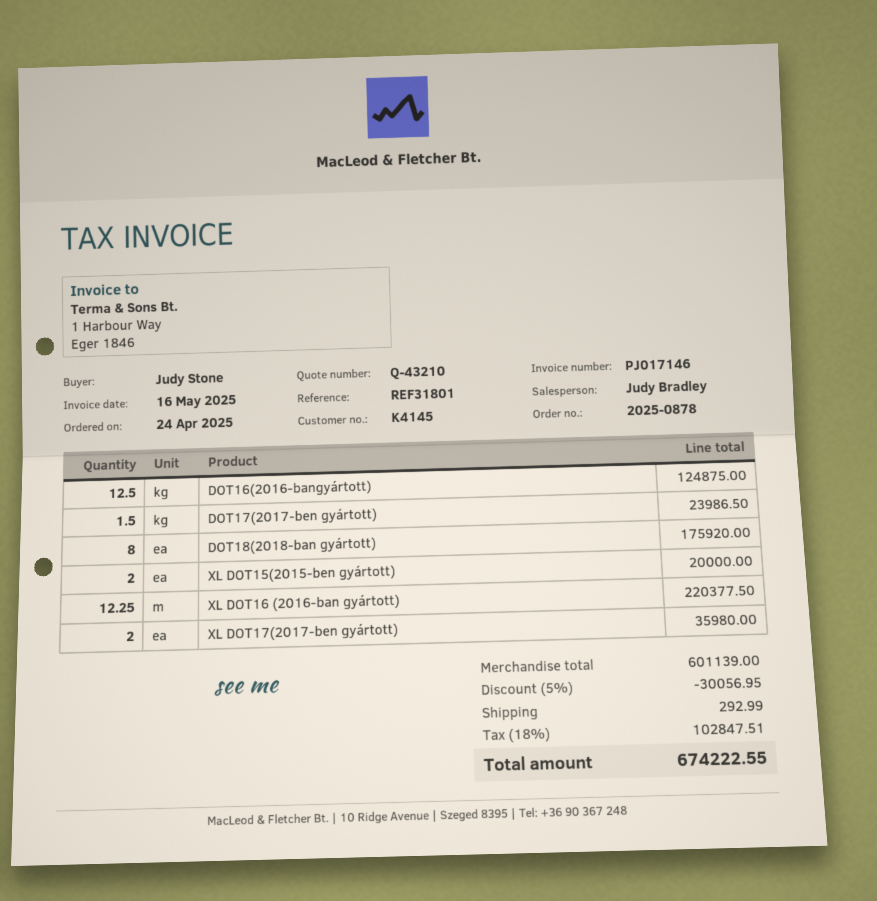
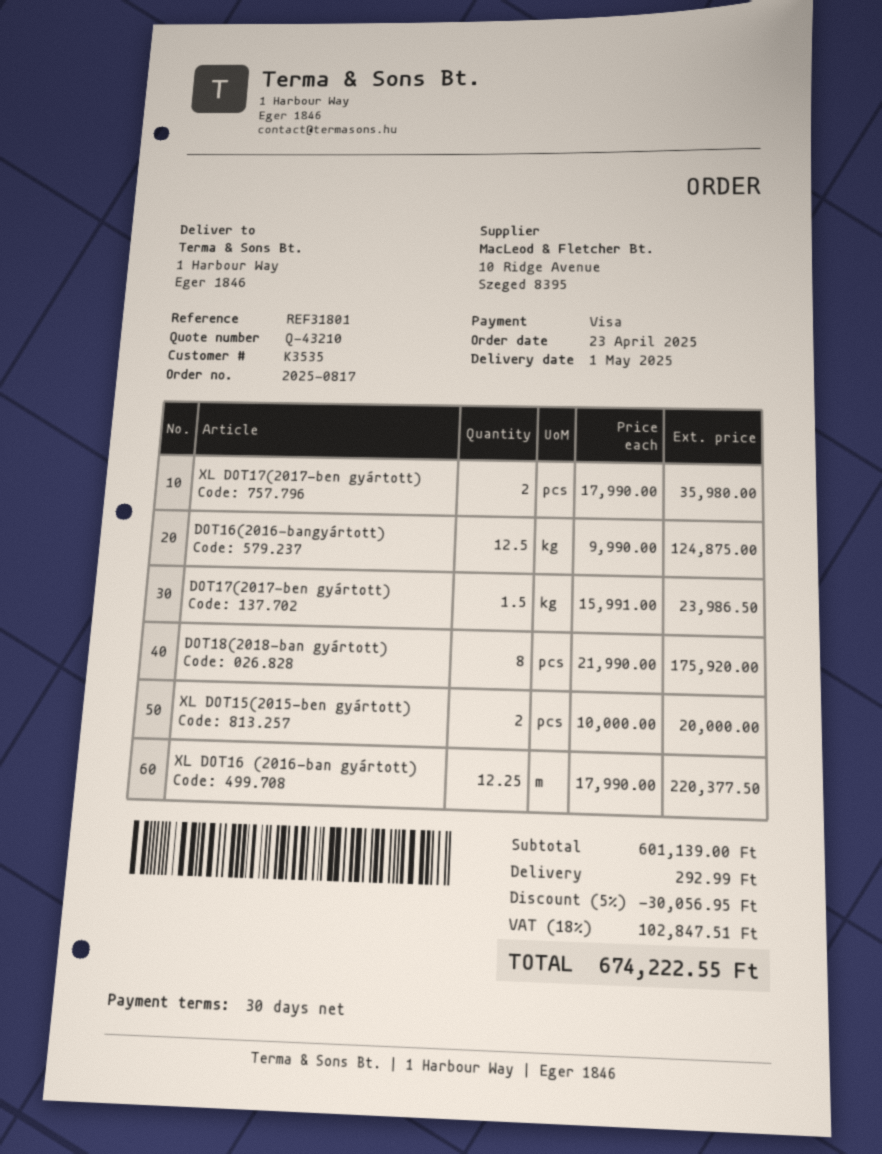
order number: 2025-0878 -> 2025-0817
order date: 2025-04-24 -> 2025-04-23
customer number: K4145 -> K3535

